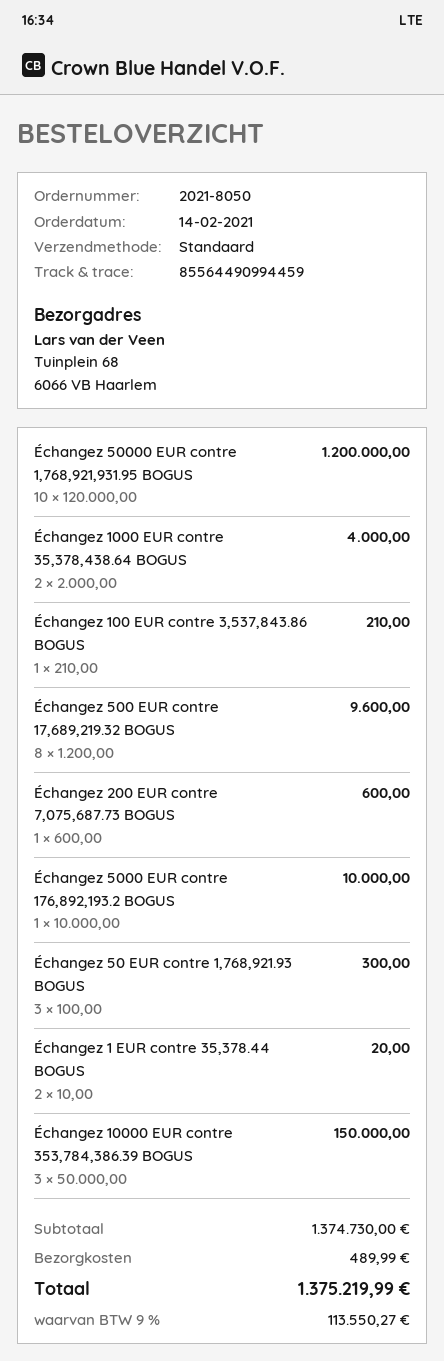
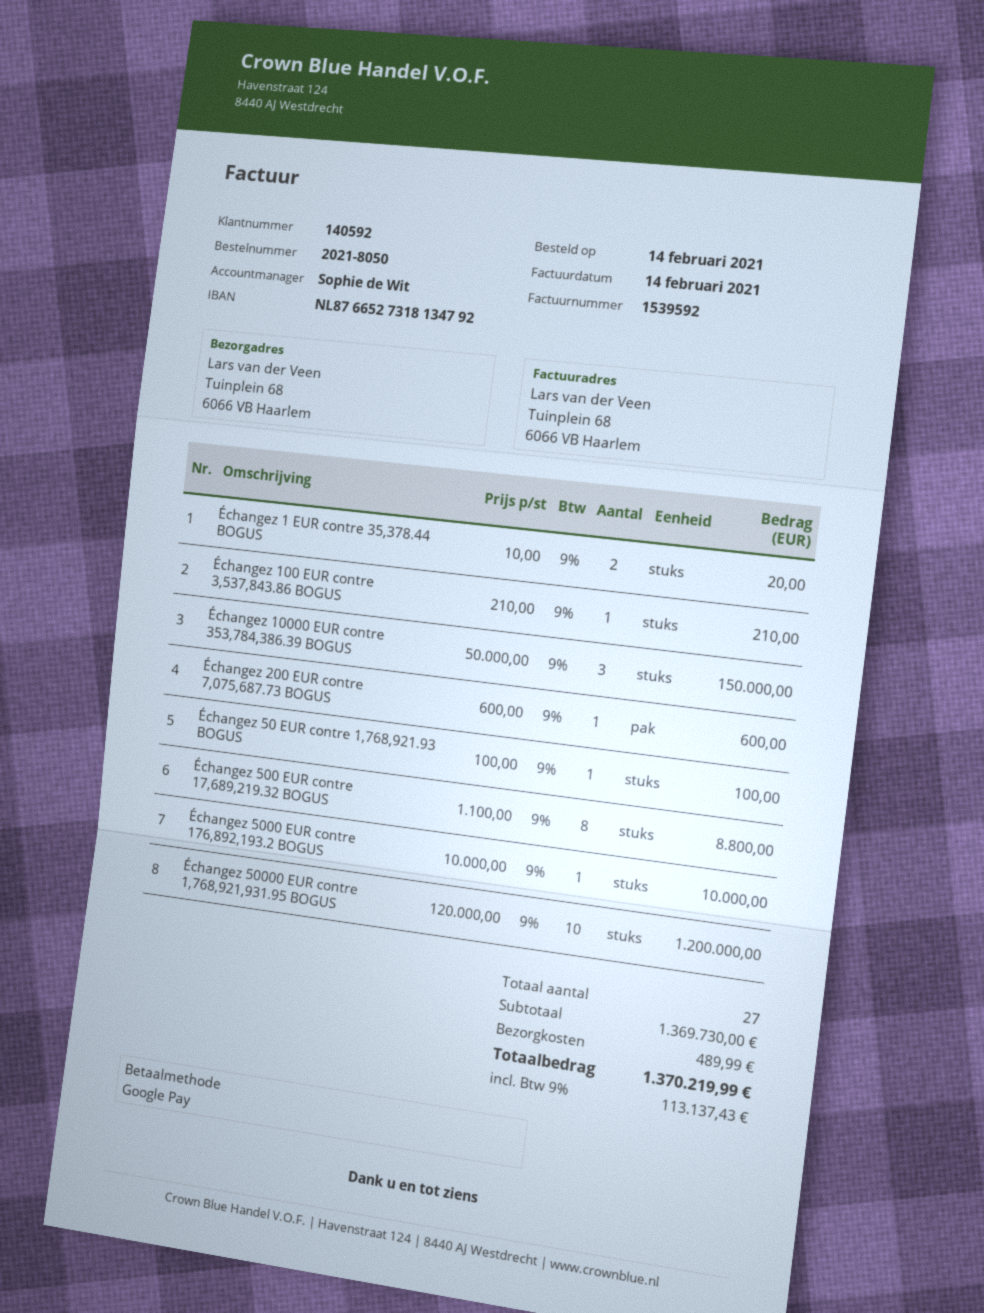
Échangez 1000 EUR contre 35,378,438.64 BOGUS: 2 x 2000.00 = 4000.00 -> none
Échangez 500 EUR contre 17,689,219.32 BOGUS: 8 x 1200.00 = 9600.00 -> 8 x 1100.00 = 8800.00
Échangez 50 EUR contre 1,768,921.93 BOGUS: 3 x 100.00 = 300.00 -> 1 x 100.00 = 100.00
subtotal: 1374730.00 -> 1369730.00
tax: 9% = 113550.27 -> 9% = 113137.43
total: 1375219.99 -> 1370219.99

